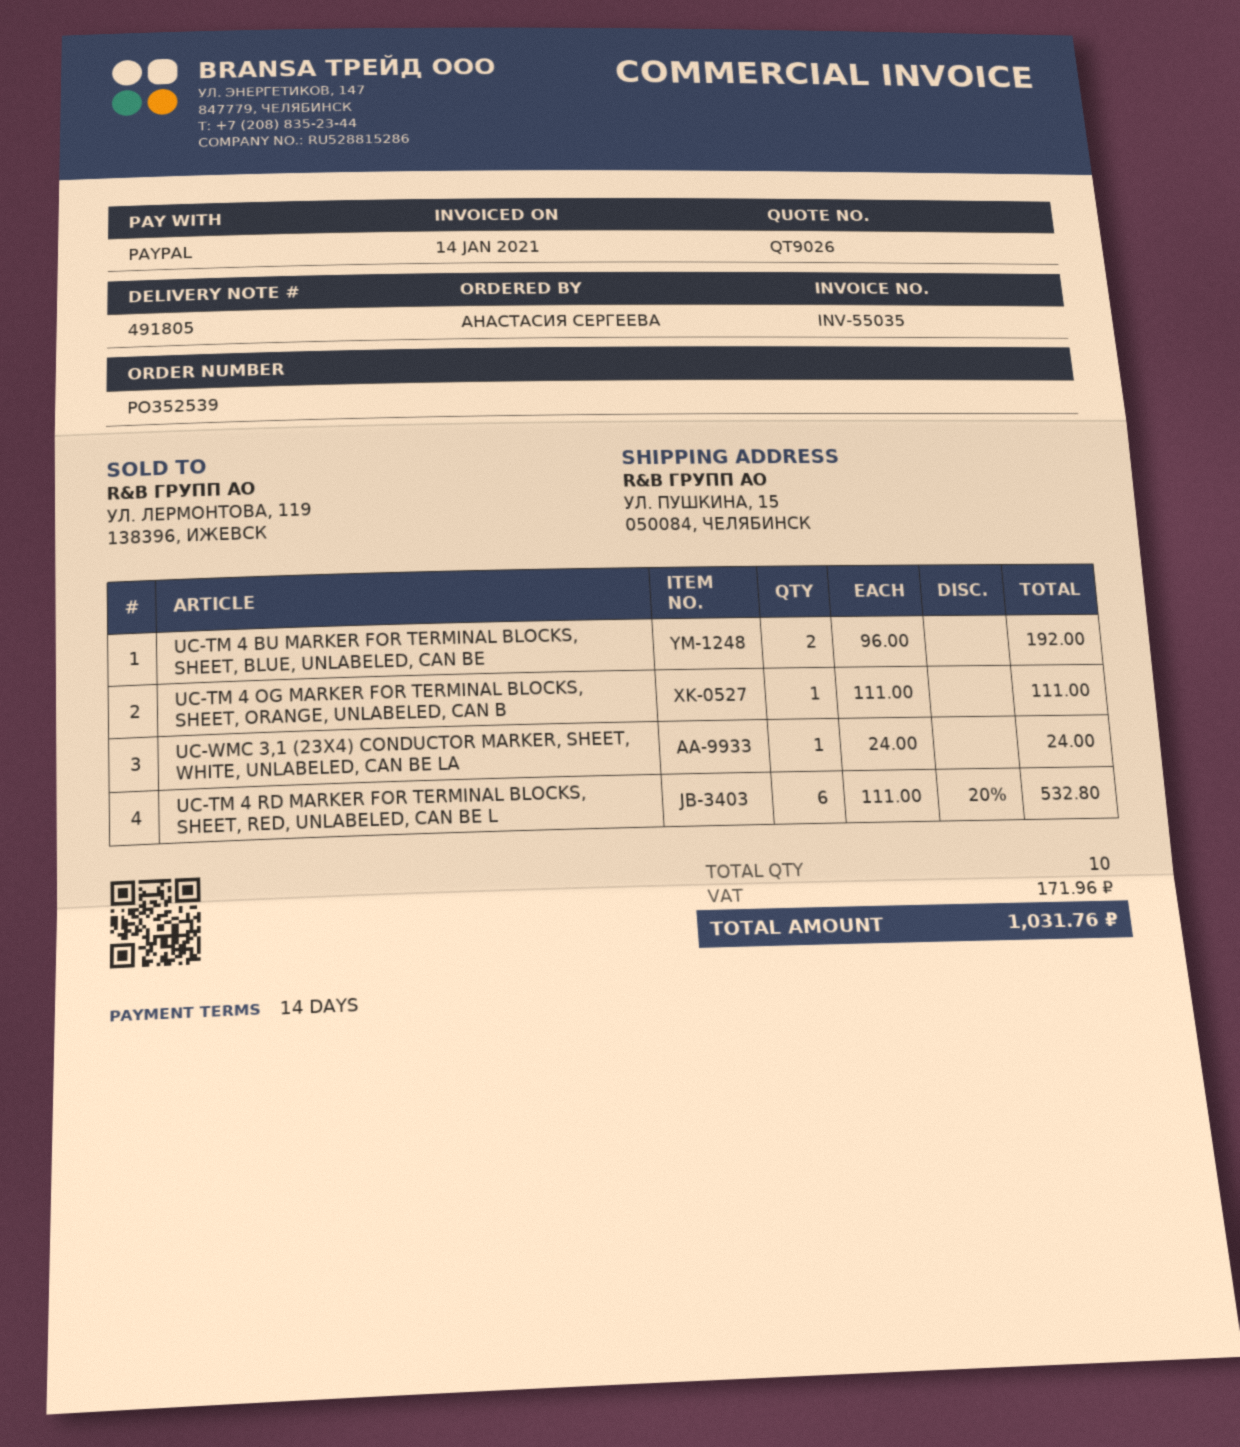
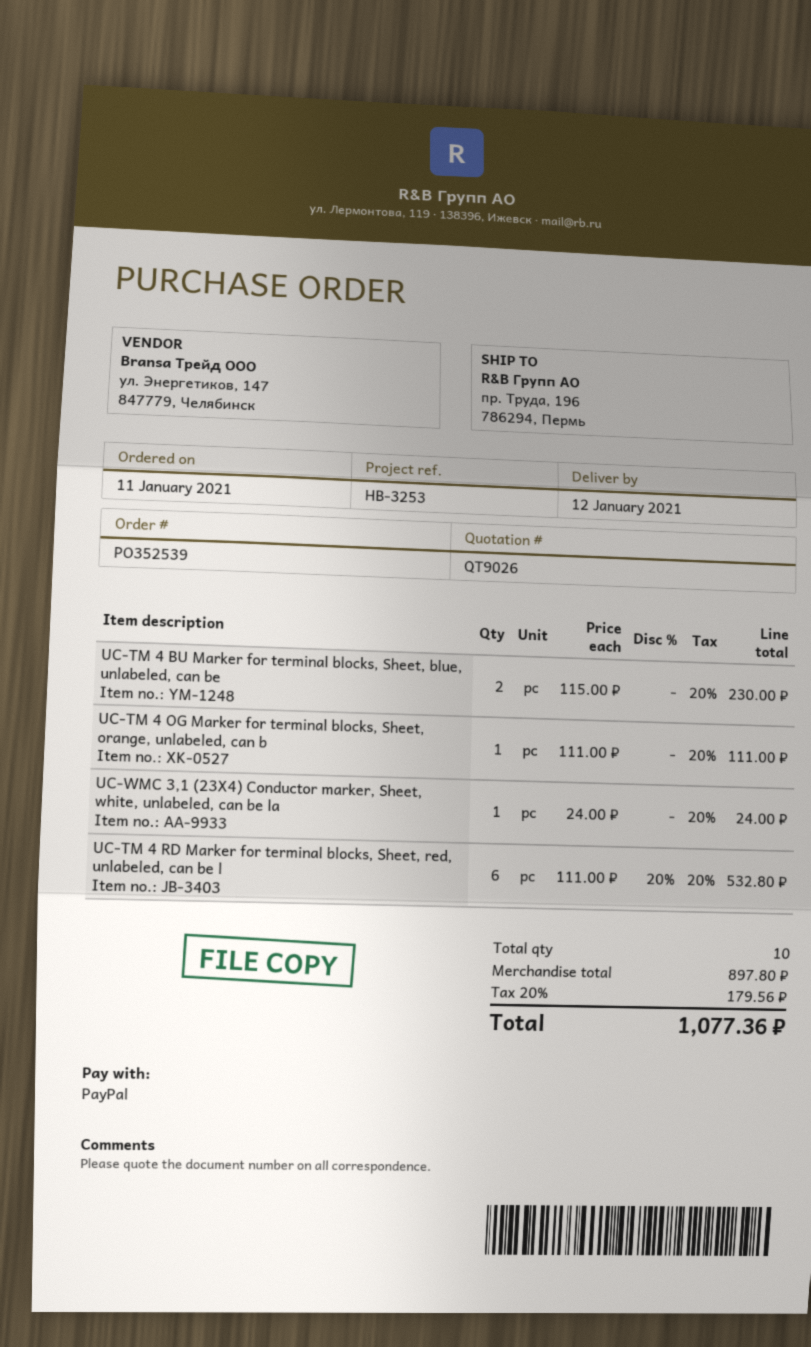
ship to: УЛ. ПУШКИНА, 15, 050084, ЧЕЛЯБИНСК -> пр. Труда, 196, 786294, Пермь
UC-TM 4 BU MARKER FOR TERMINAL BLOCKS, SHEET, BLUE, UNLABELED, CAN BE: 2 x 96.00 = 192.00 -> 2 x 115.00 = 230.00
tax: 171.96 -> 179.56
total: 1031.76 -> 1077.36

